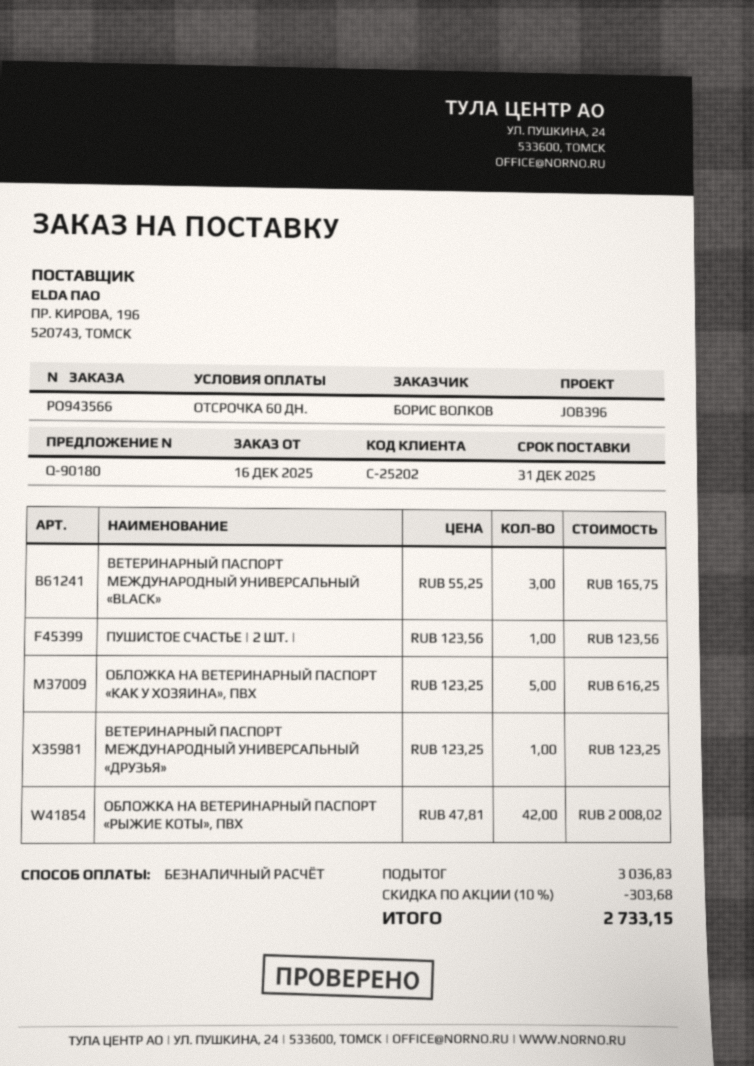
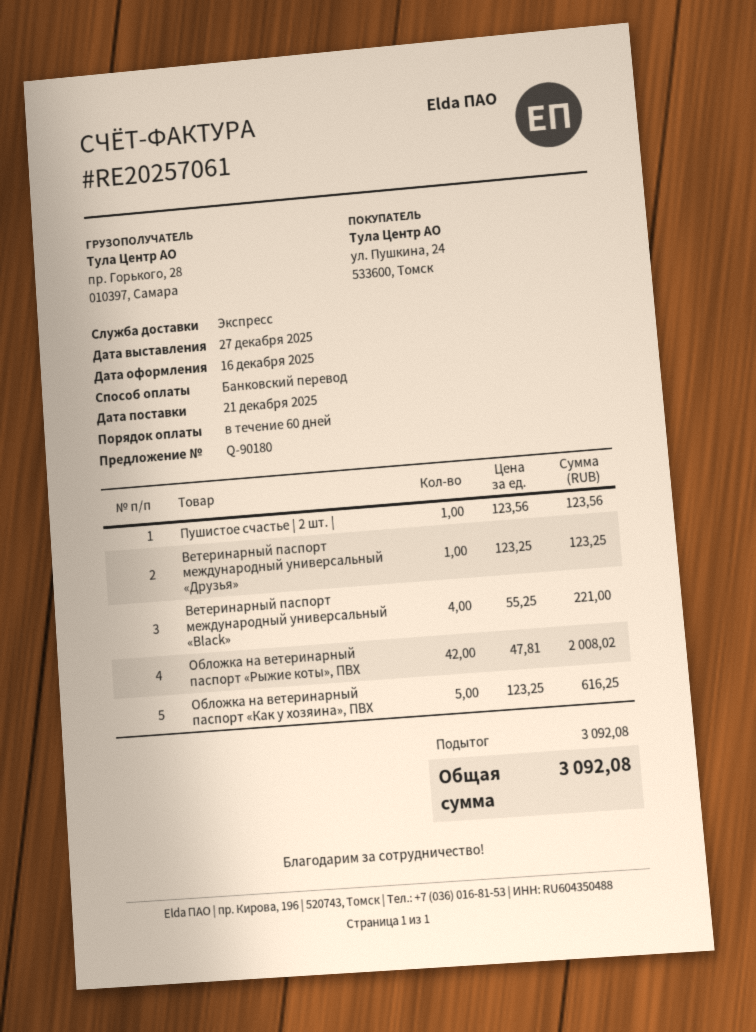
delivery date: 2025-12-31 -> 2025-12-21
ВЕТЕРИНАРНЫЙ ПАСПОРТ МЕЖДУНАРОДНЫЙ УНИВЕРСАЛЬНЫЙ «BLACK»: 3 x 55.25 = 165.75 -> 4 x 55.25 = 221.00
subtotal: 3036.83 -> 3092.08
discount: 10% = 303.68 -> none
total: 2733.15 -> 3092.08

